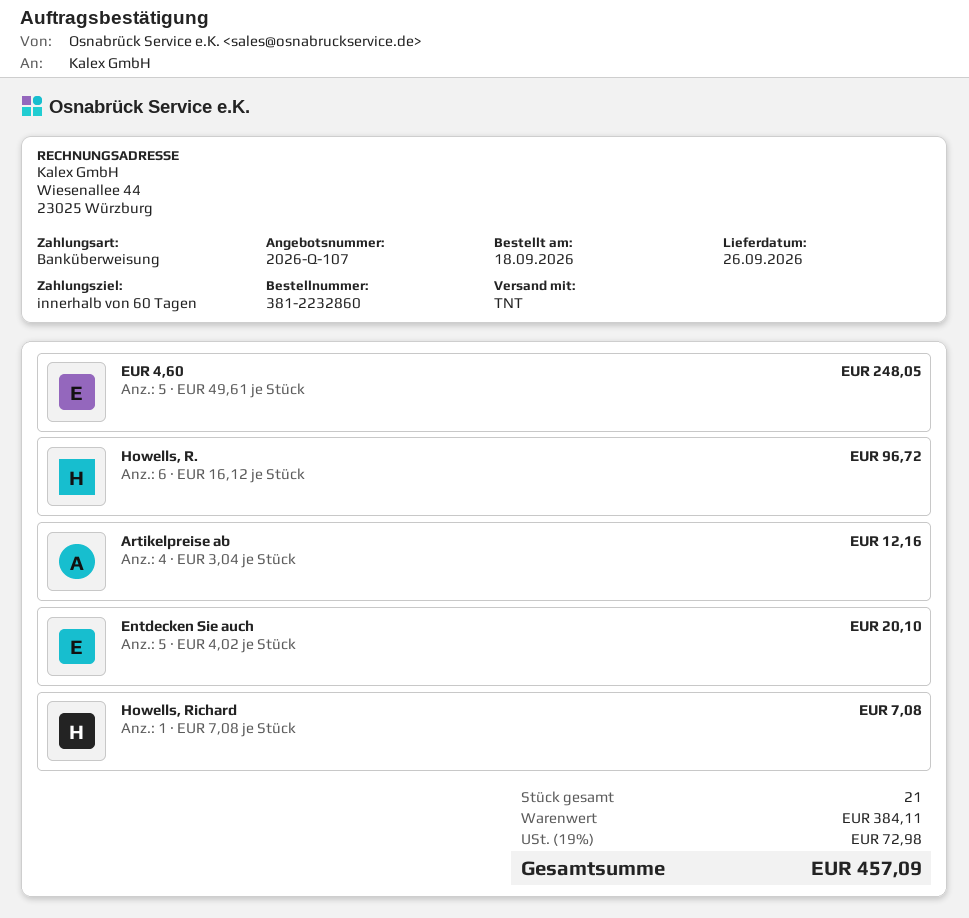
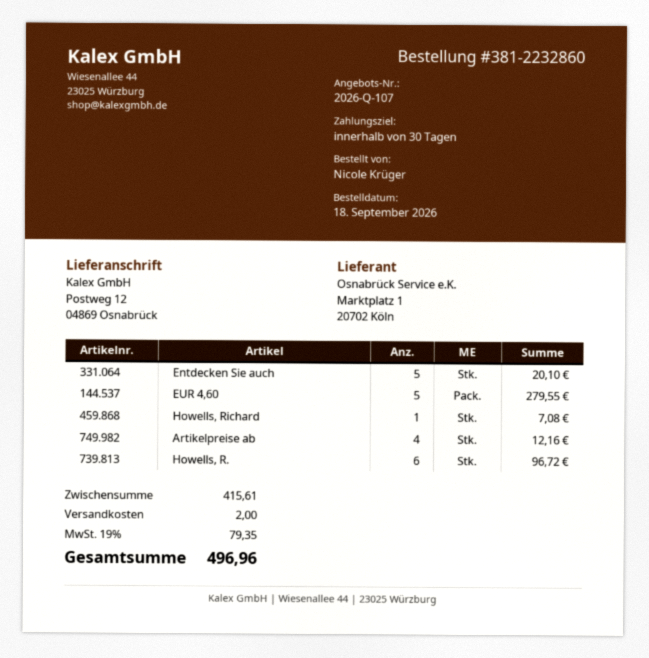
payment terms: 60 days -> 30 days
EUR 4,60: 5 for 248.05 -> 5 for 279.55
subtotal: 384.11 -> 415.61
shipping: none -> 2.00
tax: 19% = 72.98 -> 19% = 79.35
total: 457.09 -> 496.96

